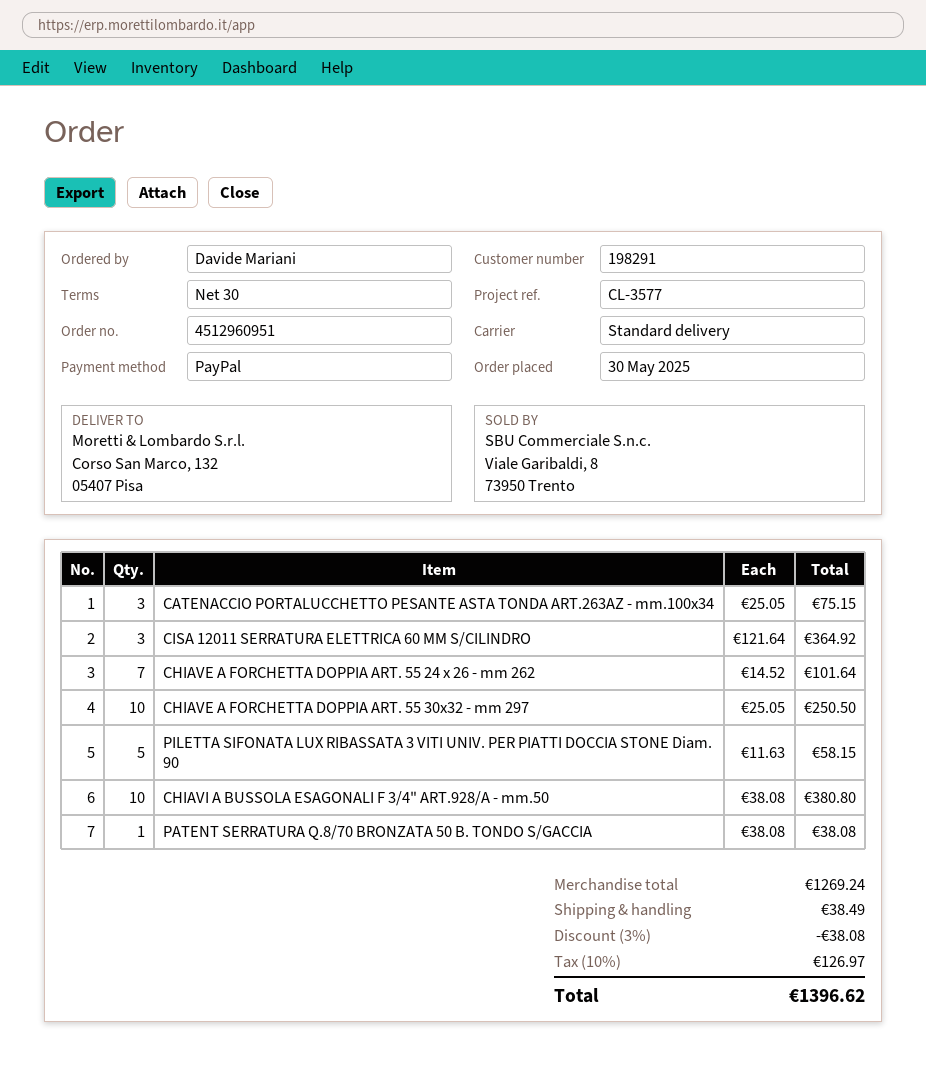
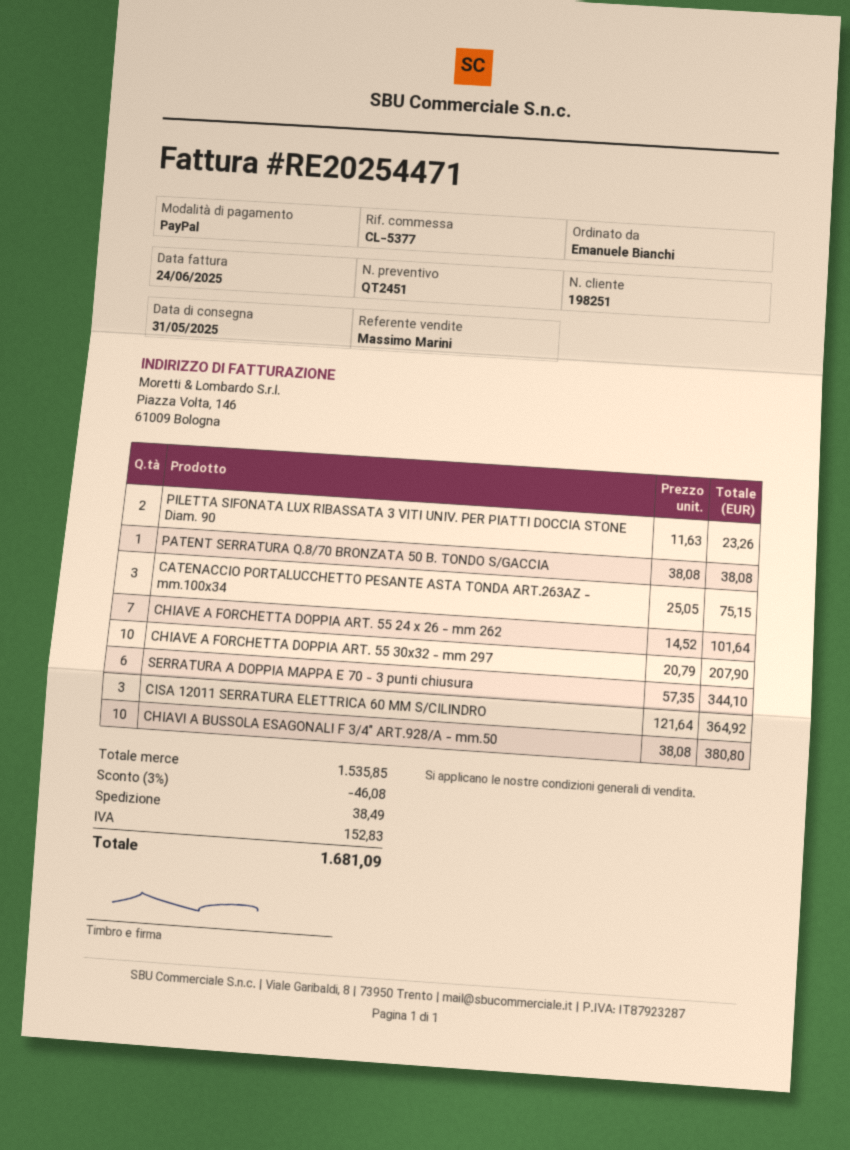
customer number: 198291 -> 198251
reference: CL-3577 -> CL-5377
ordered by: Davide Mariani -> Emanuele Bianchi
CHIAVE A FORCHETTA DOPPIA ART. 55 30x32 - mm 297: 10 x 25.05 = 250.50 -> 10 x 20.79 = 207.90
PILETTA SIFONATA LUX RIBASSATA 3 VITI UNIV. PER PIATTI DOCCIA STONE Diam. 90: 5 x 11.63 = 58.15 -> 2 x 11.63 = 23.26
SERRATURA A DOPPIA MAPPA E 70 - 3 punti chiusura: none -> 6 x 57.35 = 344.10
subtotal: 1269.24 -> 1535.85
discount: 3% = 38.08 -> 3% = 46.08
tax: 126.97 -> 152.83
total: 1396.62 -> 1681.09

